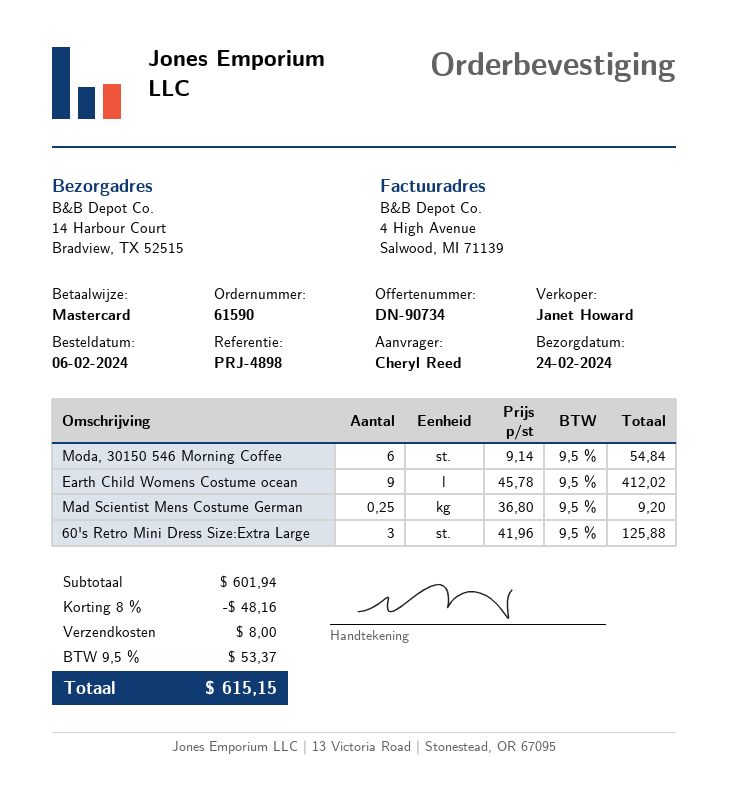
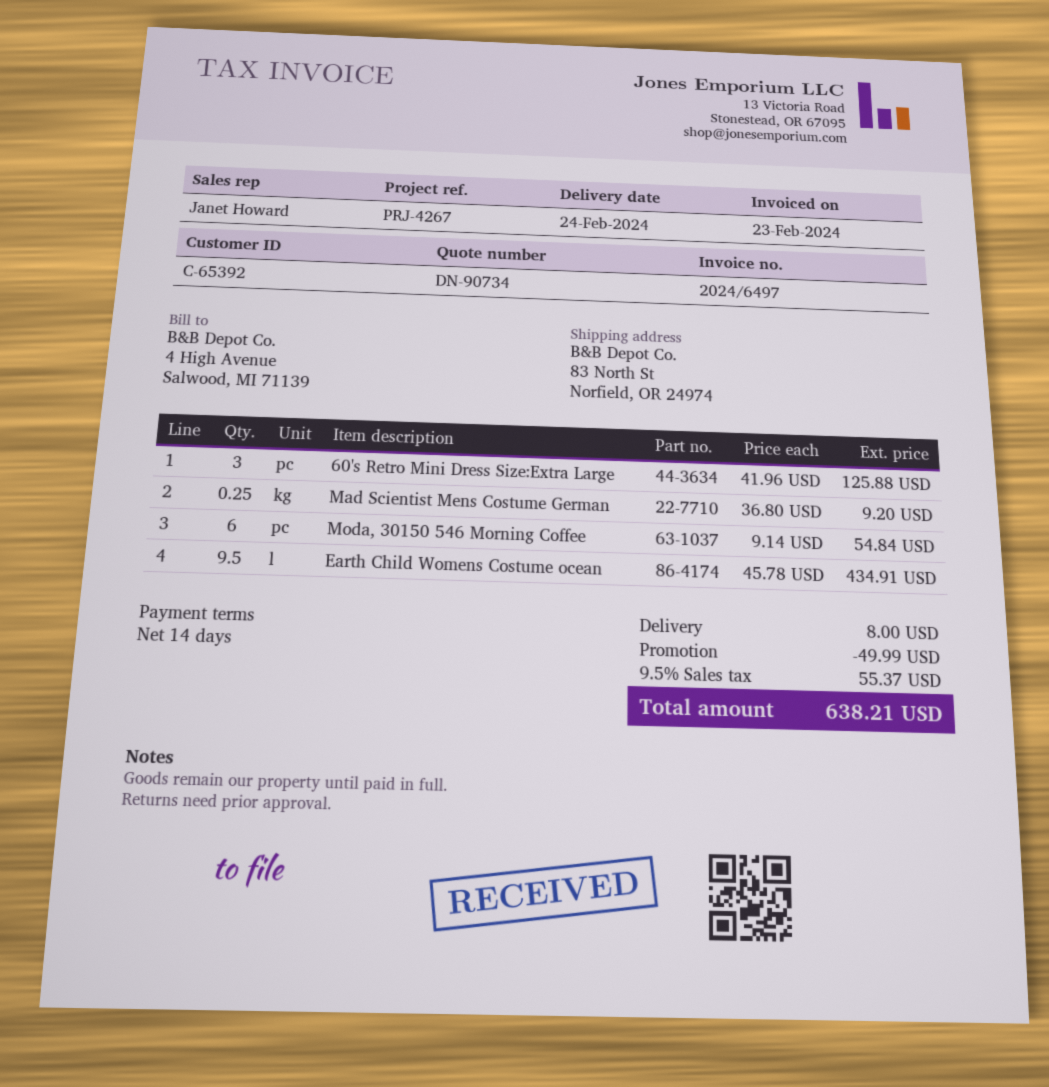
reference: PRJ-4898 -> PRJ-4267
ship to: 14 Harbour Court, Bradview, TX 52515 -> 83 North St, Norfield, OR 24974
Earth Child Womens Costume ocean: 9 x 45.78 = 412.02 -> 9.5 x 45.78 = 434.91
discount: 48.16 -> 49.99
tax: 9.5% = 53.37 -> 9.5% = 55.37
total: 615.15 -> 638.21

